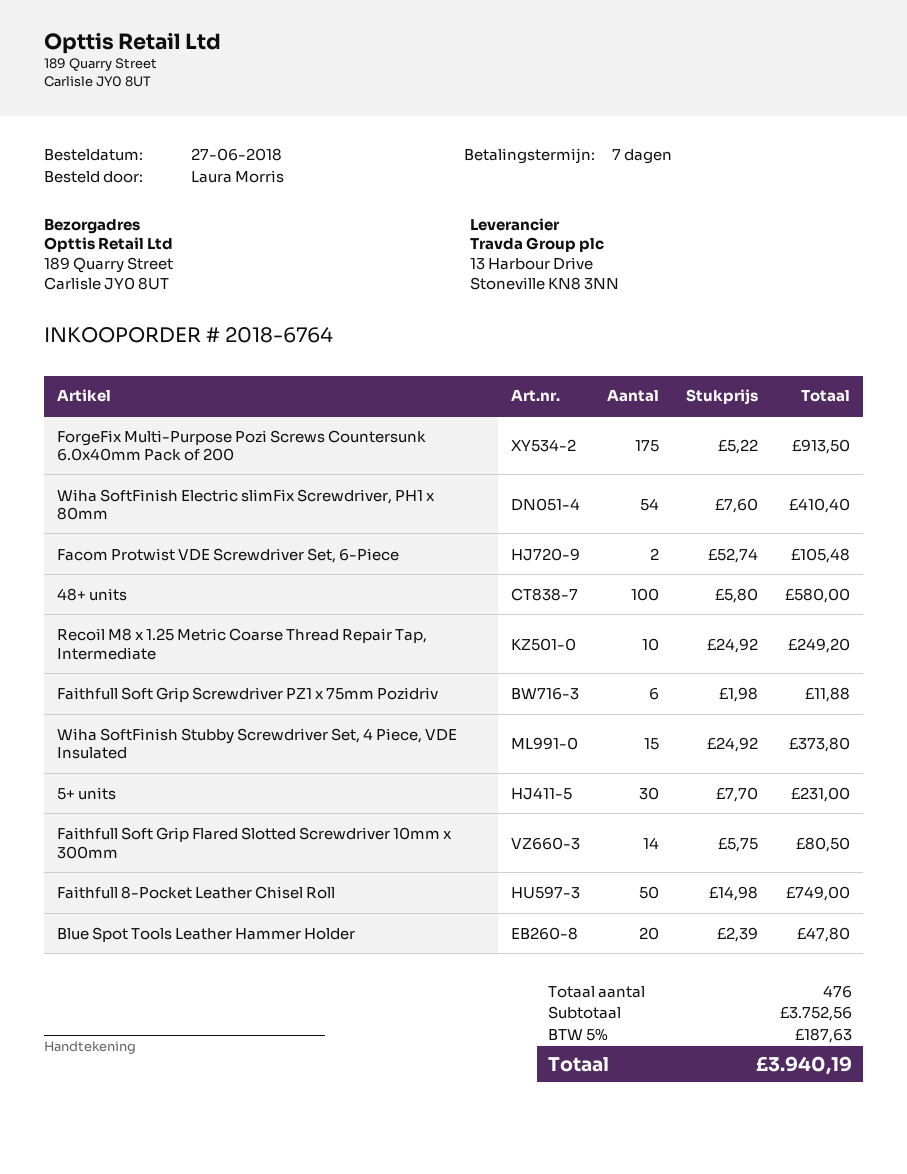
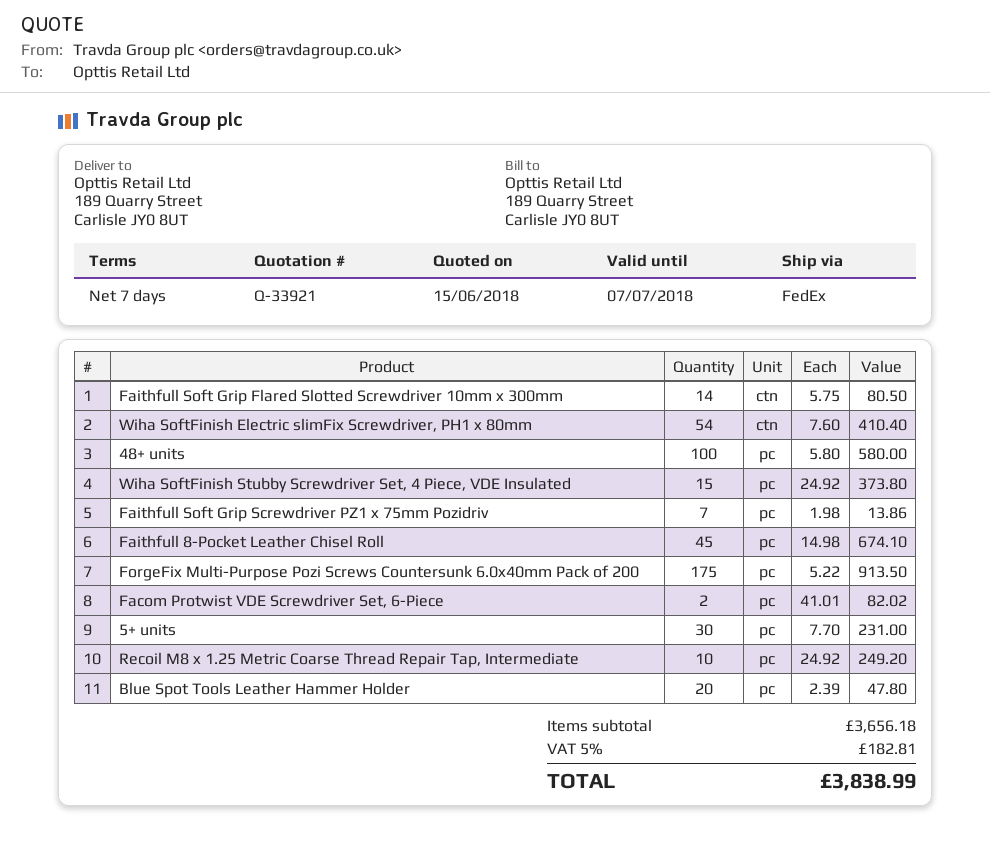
Facom Protwist VDE Screwdriver Set, 6-Piece: 2 x 52.74 = 105.48 -> 2 x 41.01 = 82.02
Faithfull Soft Grip Screwdriver PZ1 x 75mm Pozidriv: 6 x 1.98 = 11.88 -> 7 x 1.98 = 13.86
Faithfull 8-Pocket Leather Chisel Roll: 50 x 14.98 = 749.00 -> 45 x 14.98 = 674.10
subtotal: 3752.56 -> 3656.18
tax: 5% = 187.63 -> 5% = 182.81
total: 3940.19 -> 3838.99

